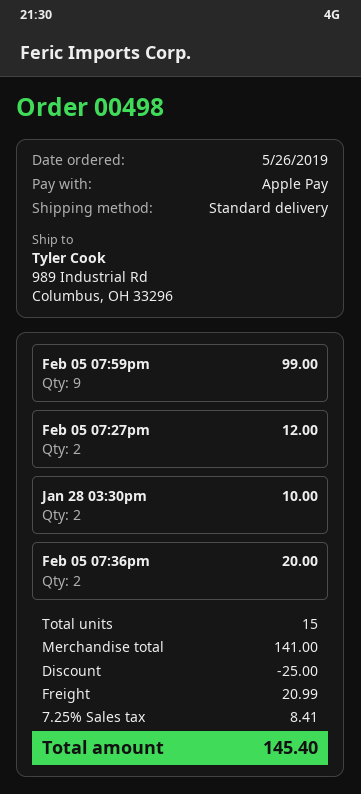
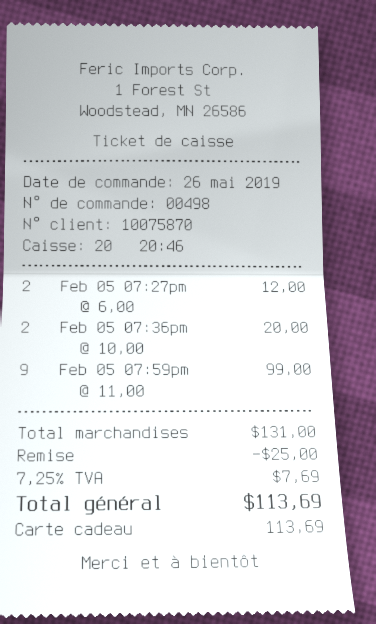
payment method: Apple Pay -> gift card
Jan 28 03:30pm: 2 for 10.00 -> none
subtotal: 141.00 -> 131.00
shipping: 20.99 -> none
tax: 7.25% = 8.41 -> 7.25% = 7.69
total: 145.40 -> 113.69

